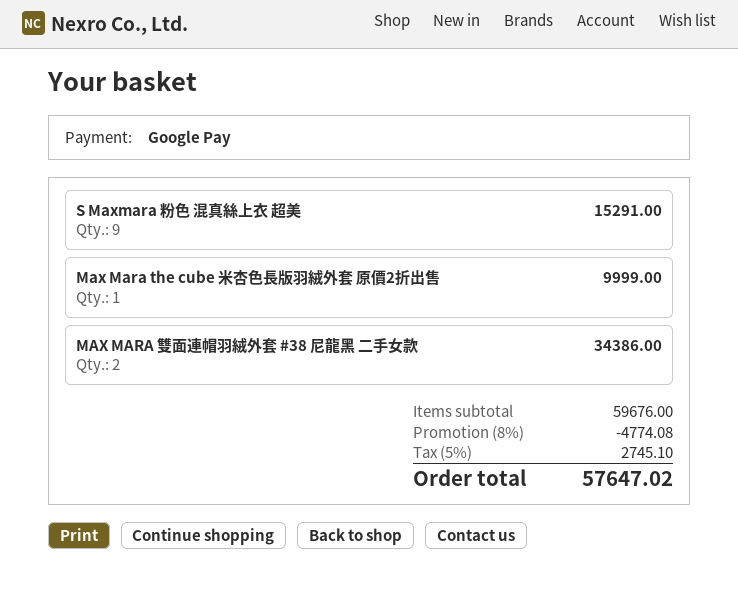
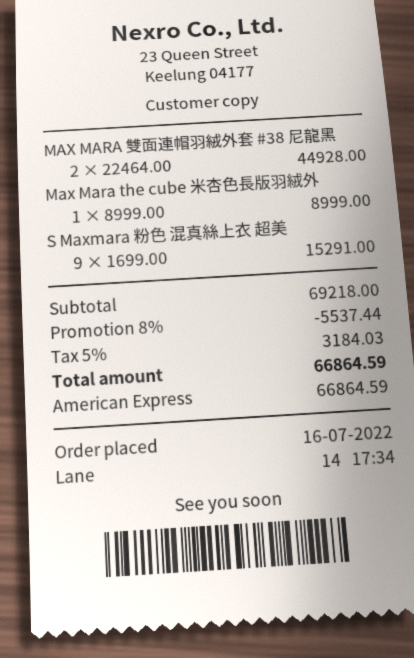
payment method: Google Pay -> American Express
Max Mara the cube 米杏色長版羽絨外套 原價2折出售: 1 for 9999.00 -> 1 for 8999.00
MAX MARA 雙面連帽羽絨外套 #38 尼龍黑 二手女款: 2 for 34386.00 -> 2 for 44928.00
subtotal: 59676.00 -> 69218.00
discount: 8% = 4774.08 -> 8% = 5537.44
tax: 5% = 2745.10 -> 5% = 3184.03
total: 57647.02 -> 66864.59

